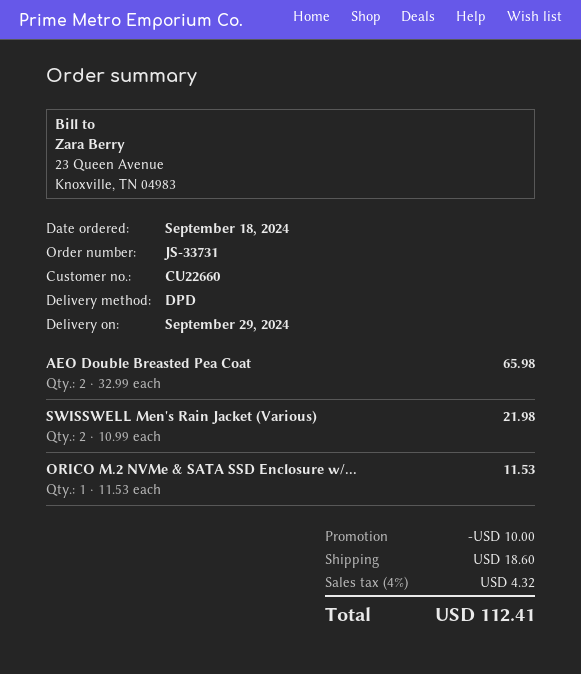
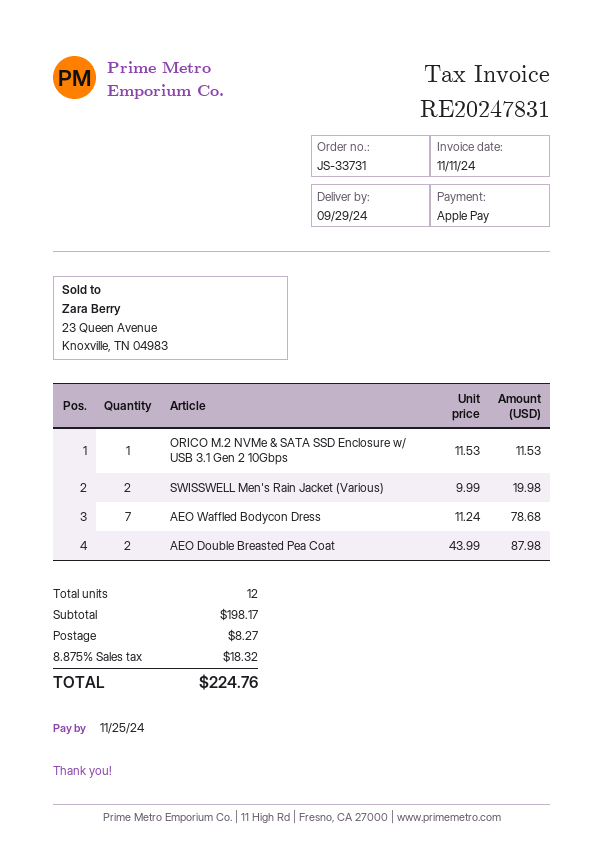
AEO Double Breasted Pea Coat: 2 x 32.99 = 65.98 -> 2 x 43.99 = 87.98
SWISSWELL Men's Rain Jacket (Various): 2 x 10.99 = 21.98 -> 2 x 9.99 = 19.98
AEO Waffled Bodycon Dress: none -> 7 x 11.24 = 78.68
discount: 10.00 -> none
shipping: 18.60 -> 8.27
tax: 4% = 4.32 -> 8.875% = 18.32
total: 112.41 -> 224.76

